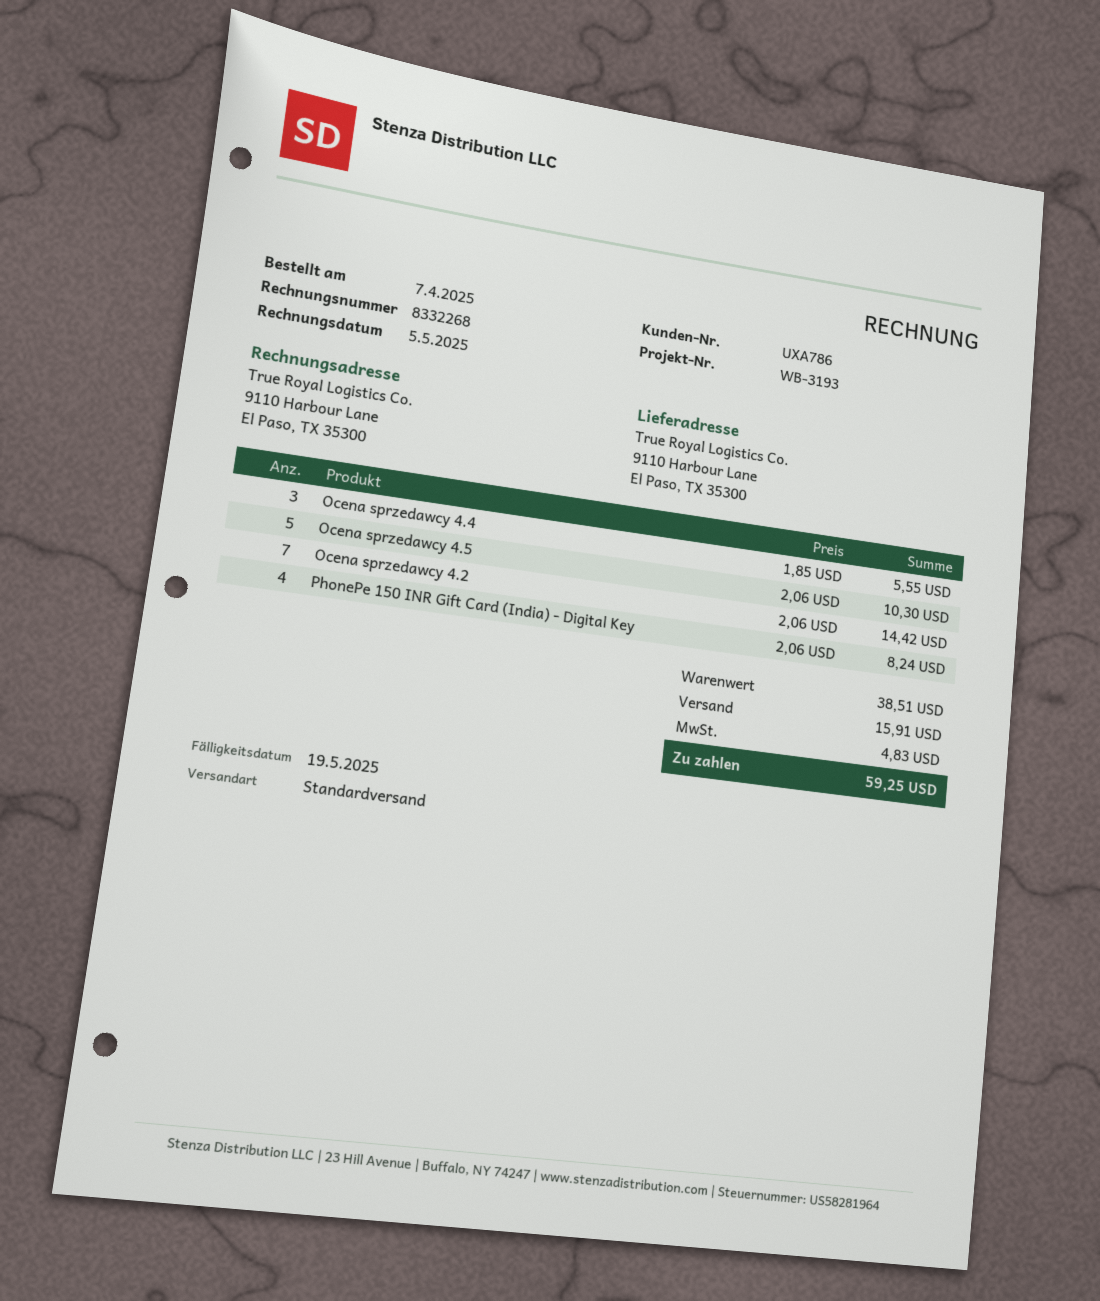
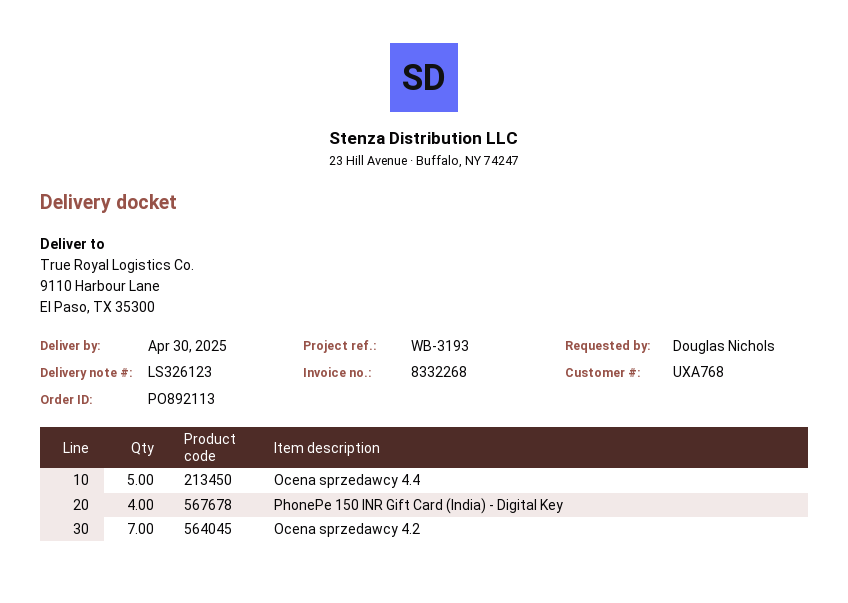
customer number: UXA786 -> UXA768
Ocena sprzedawcy 4.4: 3 -> 5
Ocena sprzedawcy 4.5: 5 -> none

